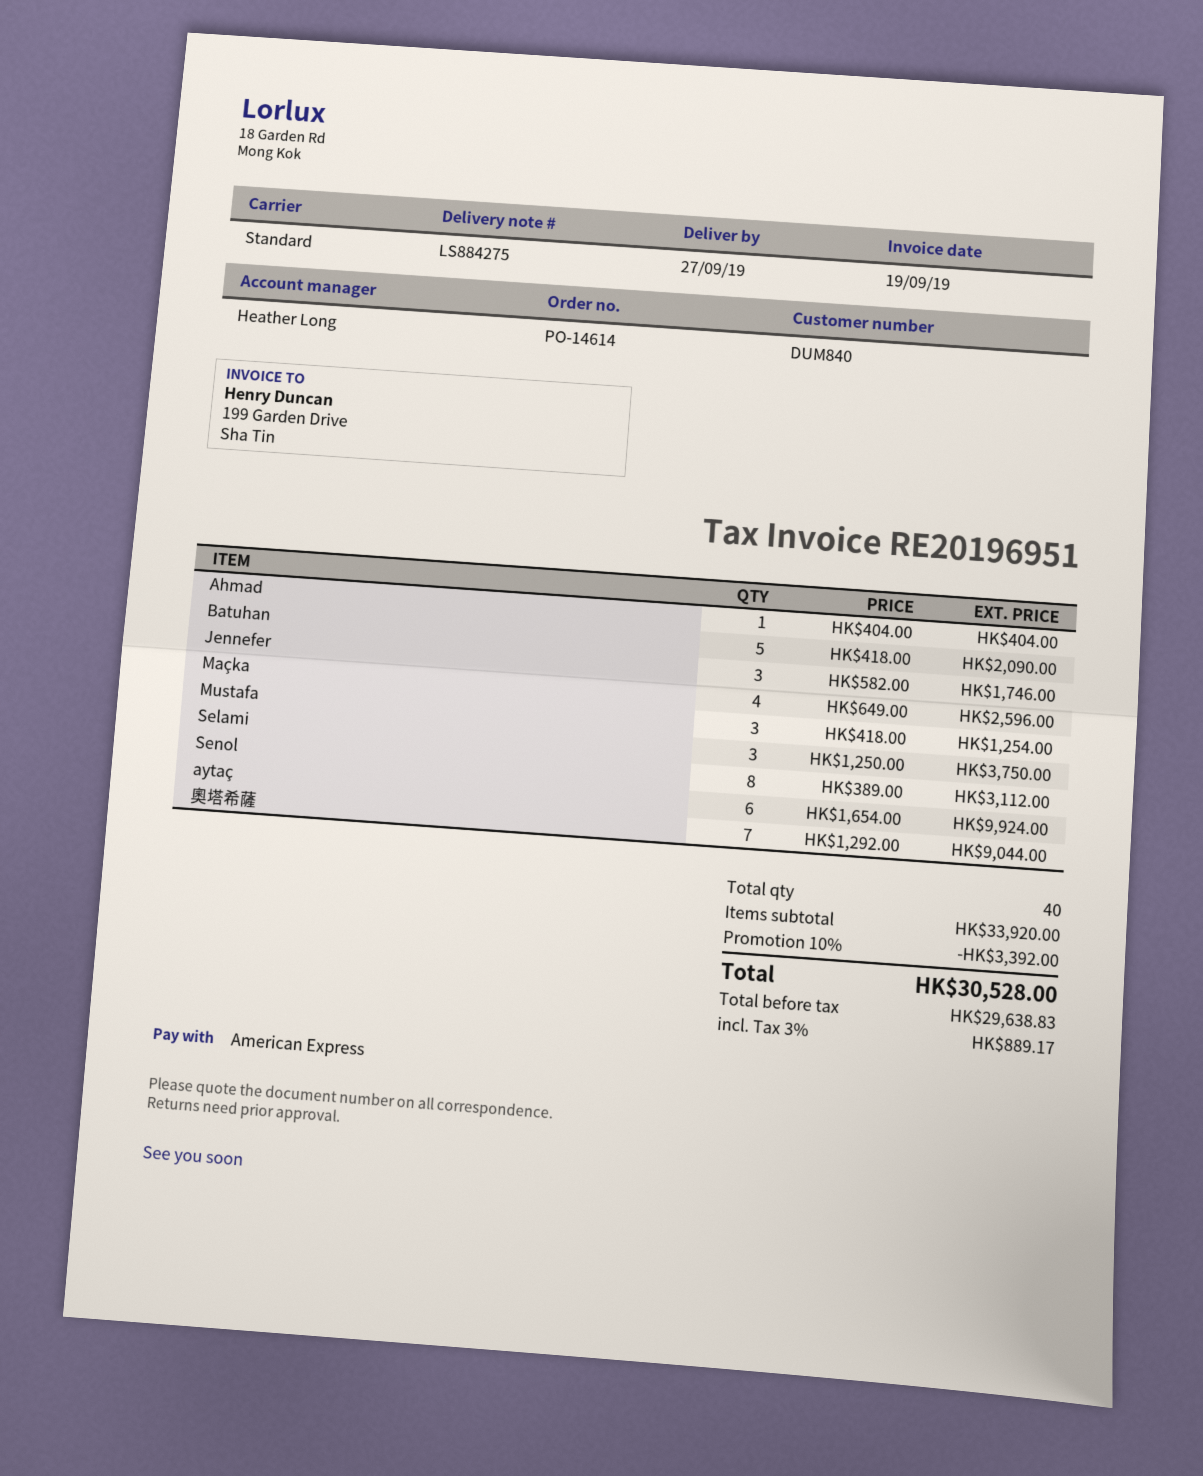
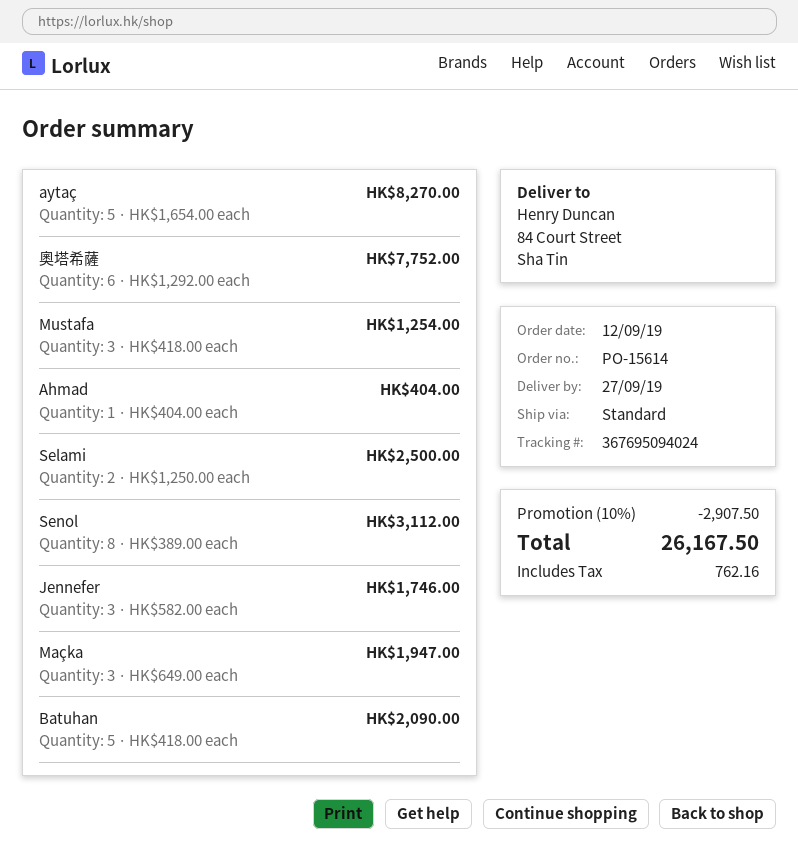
order number: PO-14614 -> PO-15614
Maçka: 4 x 649.00 = 2596.00 -> 3 x 649.00 = 1947.00
Selami: 3 x 1250.00 = 3750.00 -> 2 x 1250.00 = 2500.00
aytaç: 6 x 1654.00 = 9924.00 -> 5 x 1654.00 = 8270.00
奧塔希薩: 7 x 1292.00 = 9044.00 -> 6 x 1292.00 = 7752.00
discount: 10% = 3392.00 -> 10% = 2907.50
tax: 889.17 -> 762.16
total: 30528.00 -> 26167.50

